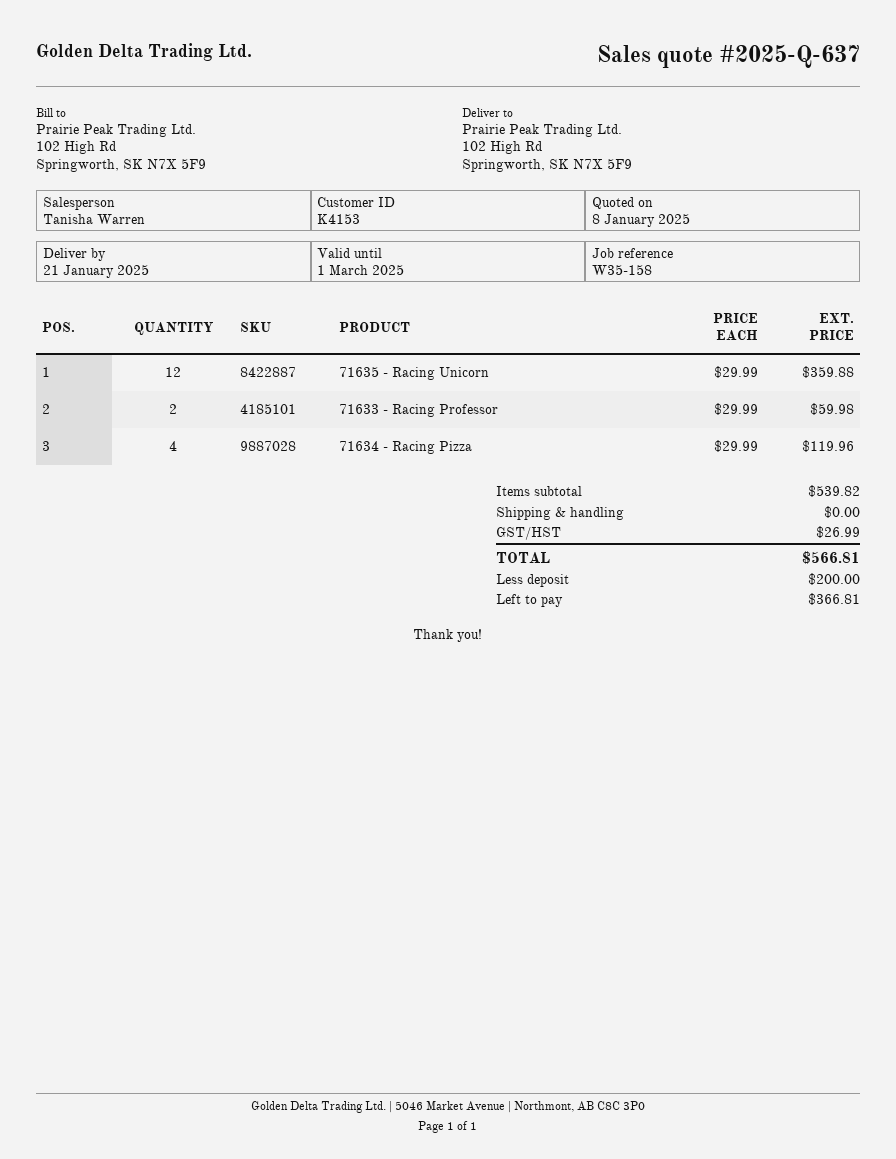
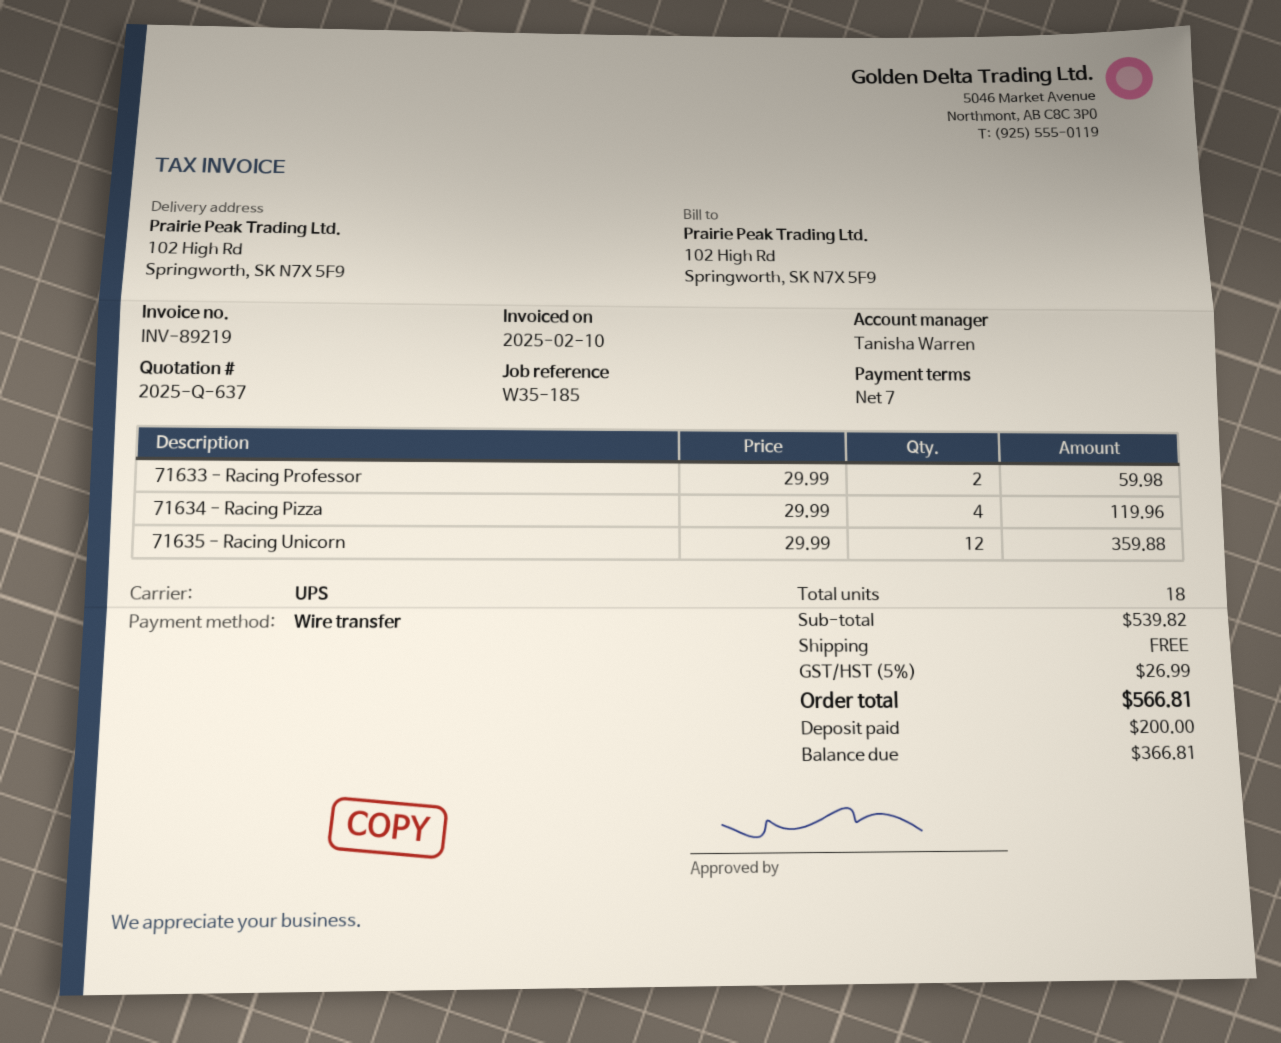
reference: W35-158 -> W35-185

